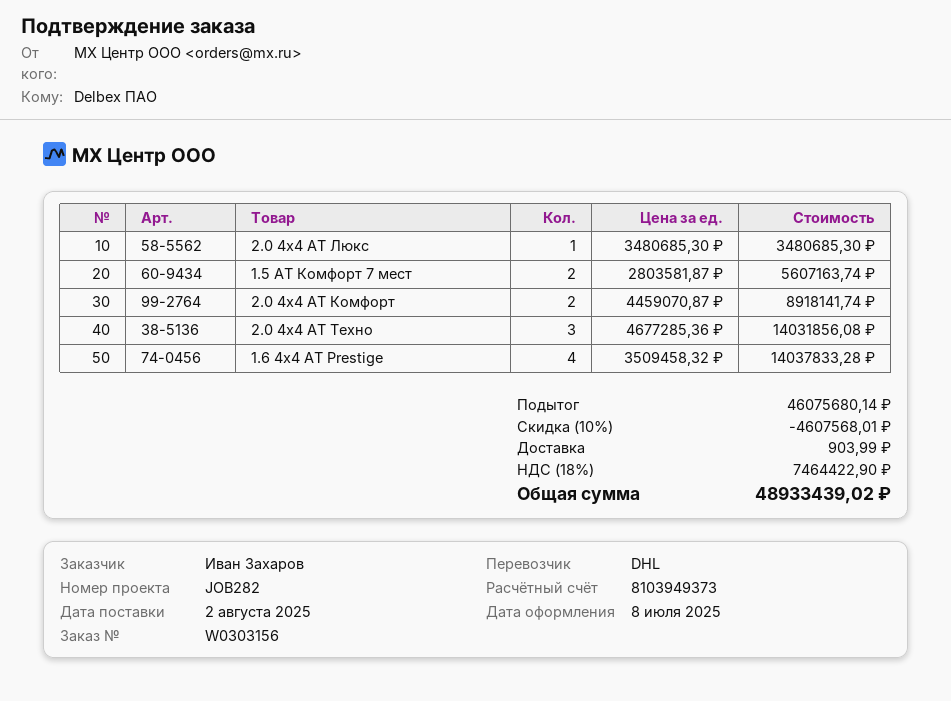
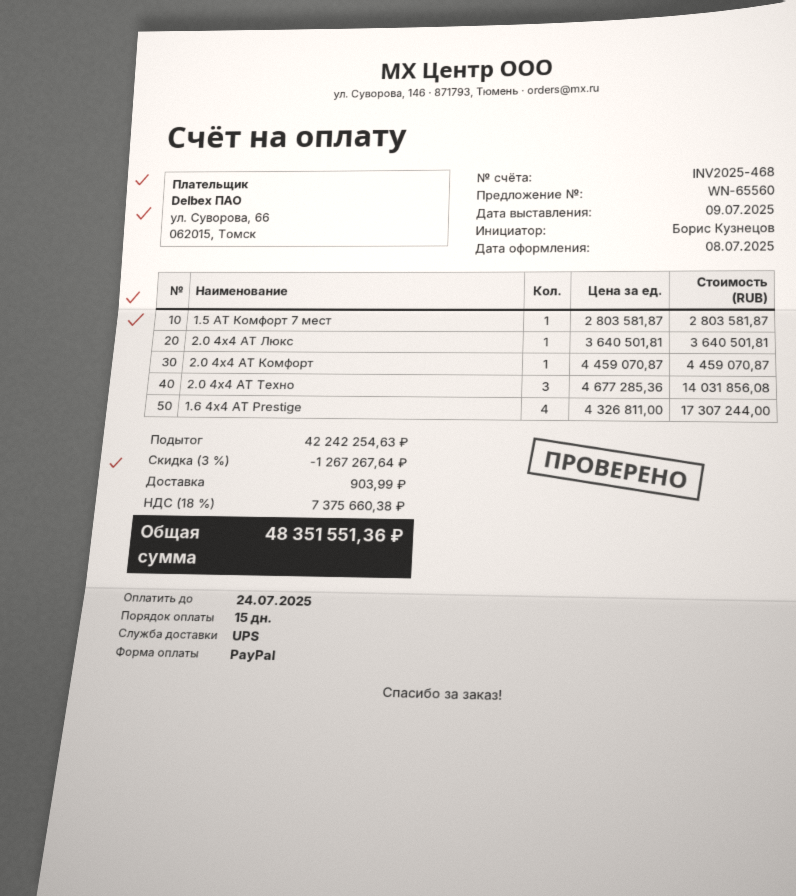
ordered by: Иван Захаров -> Борис Кузнецов
shipping method: DHL -> UPS
2.0 4x4 AT Люкс: 1 x 3480685.30 = 3480685.30 -> 1 x 3640501.81 = 3640501.81
1.5 AT Комфорт 7 мест: 2 x 2803581.87 = 5607163.74 -> 1 x 2803581.87 = 2803581.87
2.0 4x4 AT Комфорт: 2 x 4459070.87 = 8918141.74 -> 1 x 4459070.87 = 4459070.87
1.6 4x4 AT Prestige: 4 x 3509458.32 = 14037833.28 -> 4 x 4326811.00 = 17307244.00
subtotal: 46075680.14 -> 42242254.63
discount: 10% = 4607568.01 -> 3% = 1267267.64
tax: 18% = 7464422.90 -> 18% = 7375660.38
total: 48933439.02 -> 48351551.36

